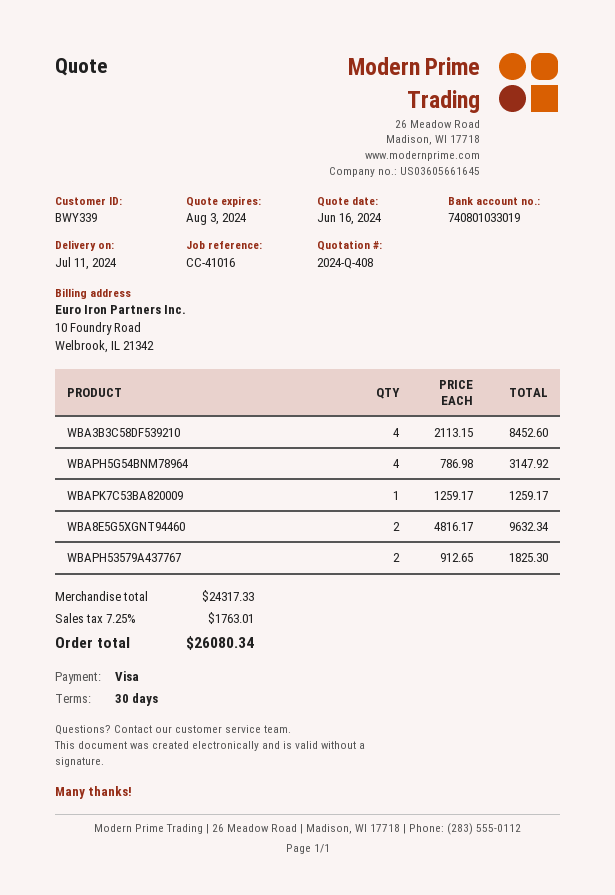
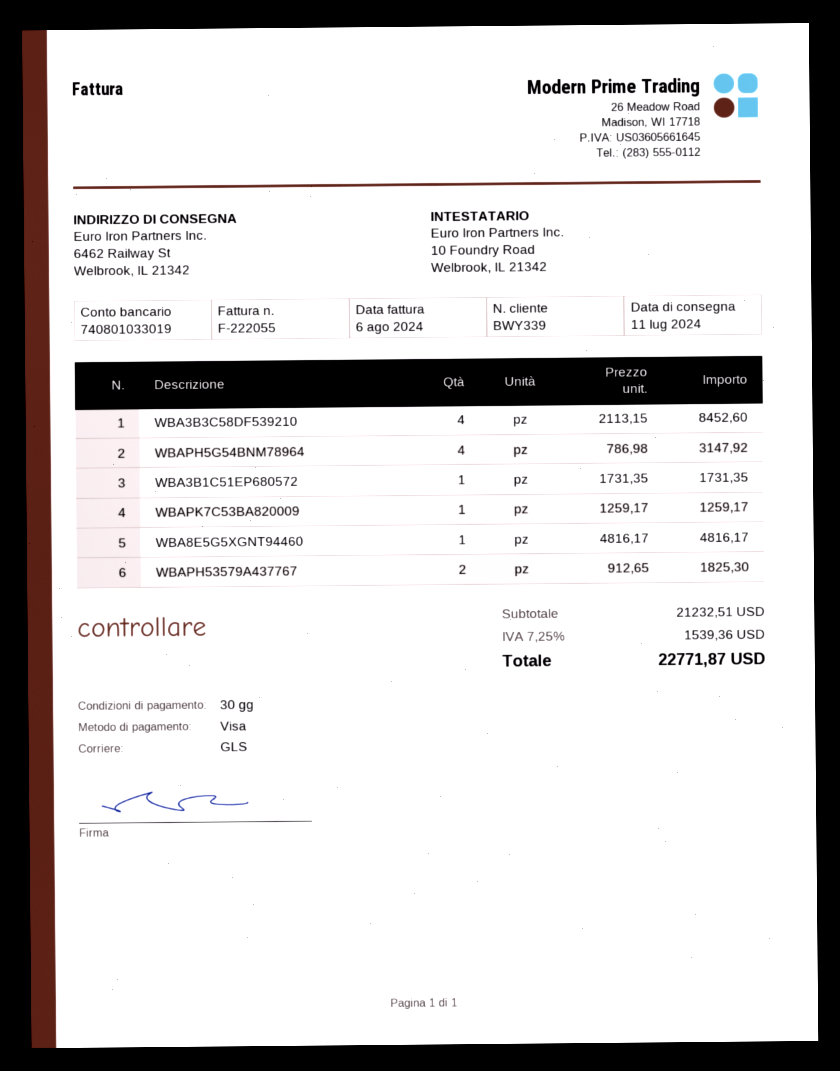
WBA8E5G5XGNT94460: 2 x 4816.17 = 9632.34 -> 1 x 4816.17 = 4816.17
WBA3B1C51EP680572: none -> 1 x 1731.35 = 1731.35
subtotal: 24317.33 -> 21232.51
tax: 7.25% = 1763.01 -> 7.25% = 1539.36
total: 26080.34 -> 22771.87

